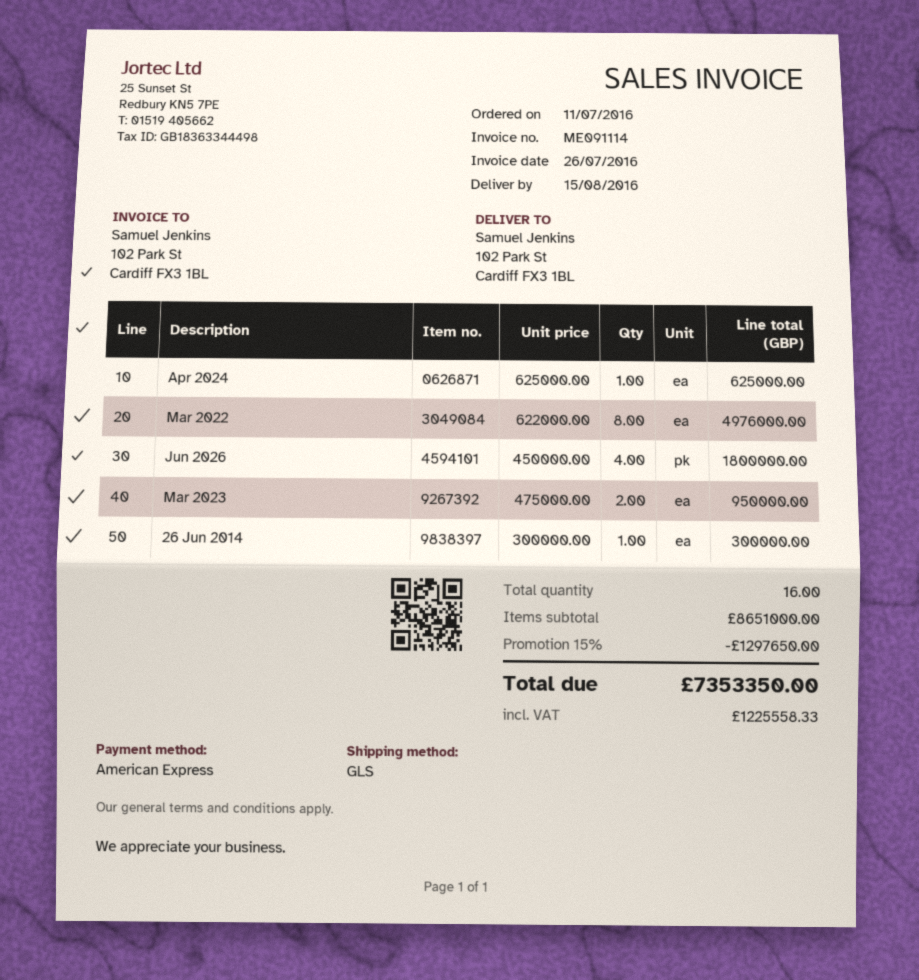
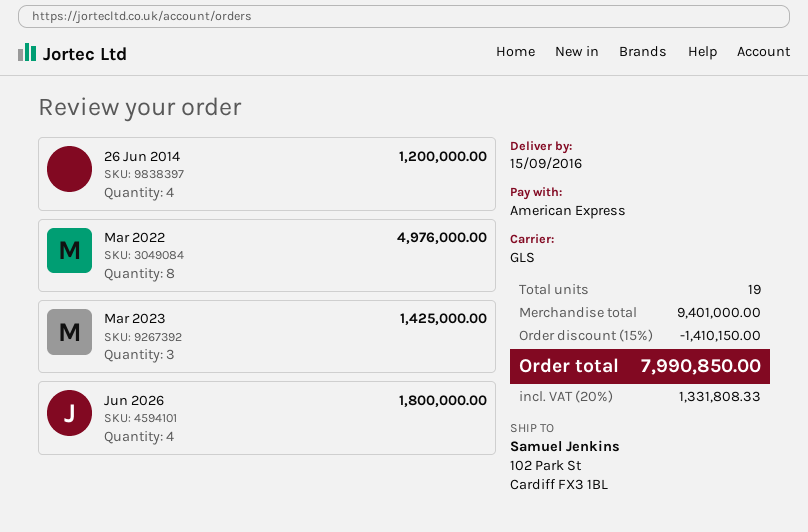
delivery date: 2016-08-15 -> 2016-09-15
Apr 2024: 1 for 625000.00 -> none
Mar 2023: 2 for 950000.00 -> 3 for 1425000.00
26 Jun 2014: 1 for 300000.00 -> 4 for 1200000.00
total quantity: 16 -> 19
subtotal: 8651000.00 -> 9401000.00
discount: 15% = 1297650.00 -> 15% = 1410150.00
tax: 1225558.33 -> 1331808.33
total: 7353350.00 -> 7990850.00

